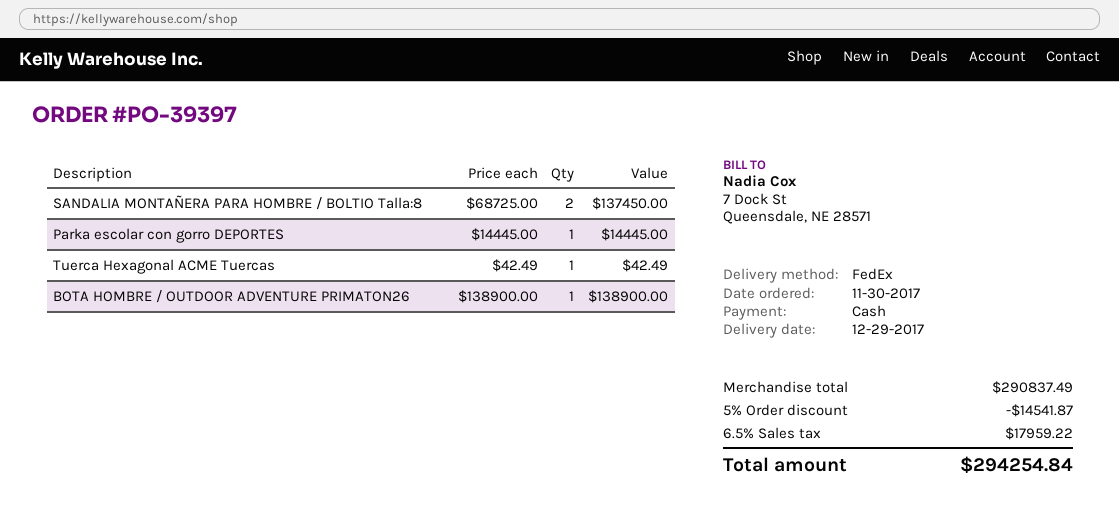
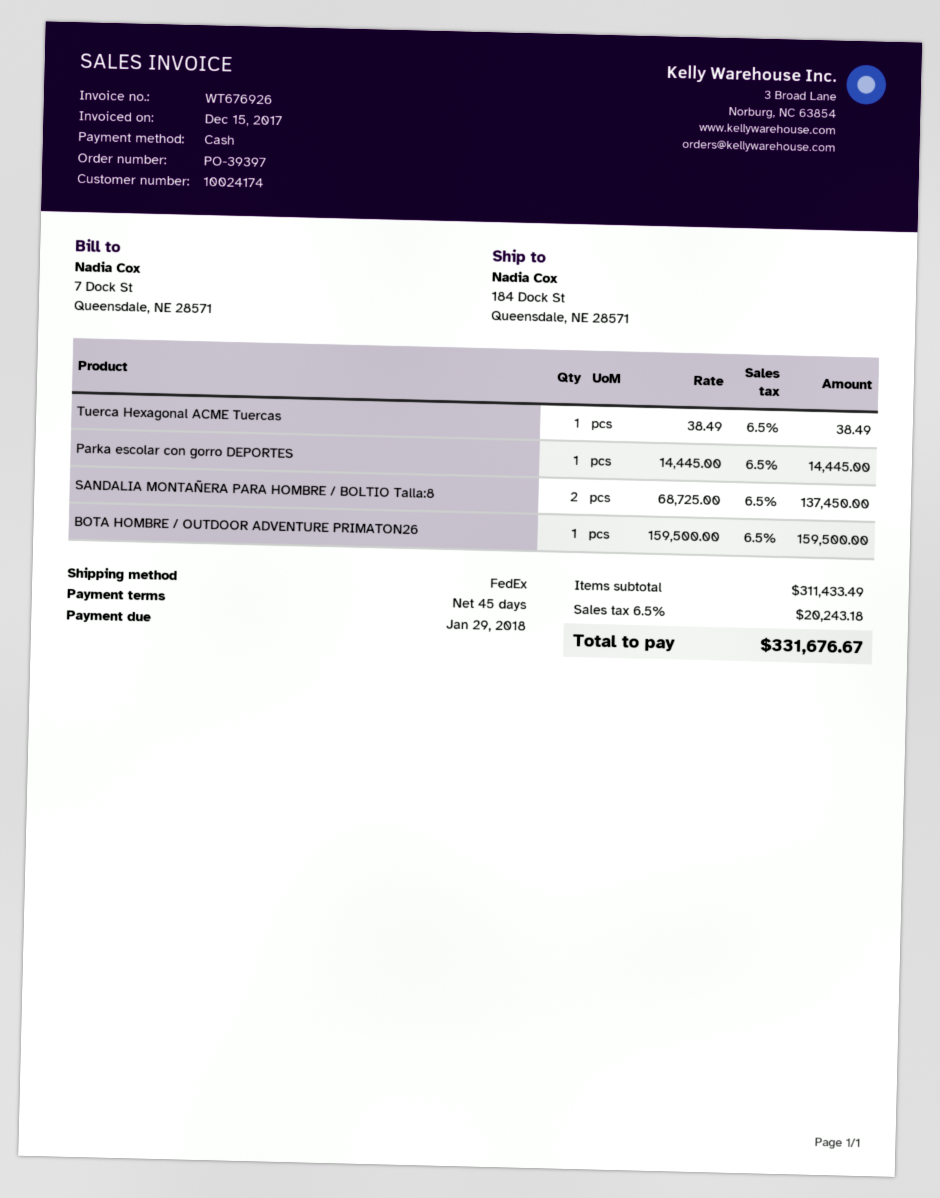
Tuerca Hexagonal ACME Tuercas: 1 x 42.49 = 42.49 -> 1 x 38.49 = 38.49
BOTA HOMBRE / OUTDOOR ADVENTURE PRIMATON26: 1 x 138900.00 = 138900.00 -> 1 x 159500.00 = 159500.00
subtotal: 290837.49 -> 311433.49
discount: 5% = 14541.87 -> none
tax: 6.5% = 17959.22 -> 6.5% = 20243.18
total: 294254.84 -> 331676.67

